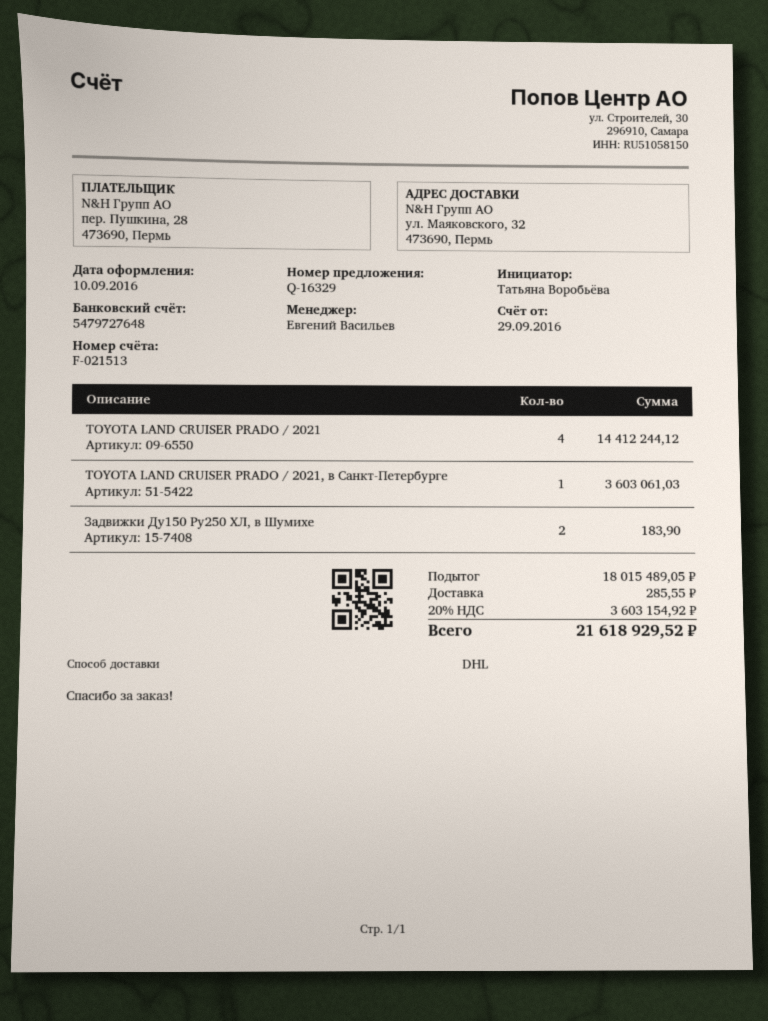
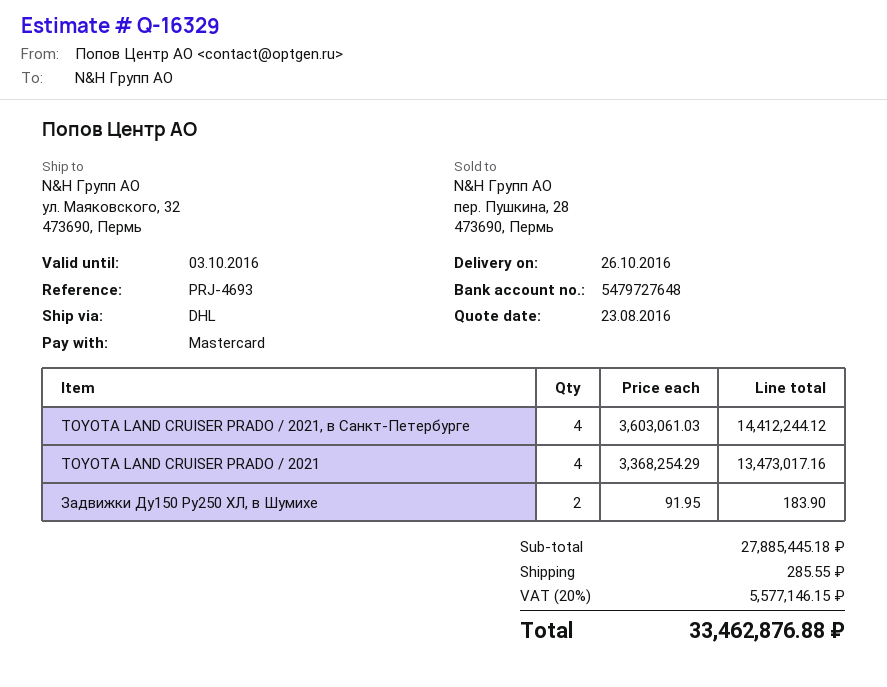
TOYOTA LAND CRUISER PRADO / 2021: 4 for 14412244.12 -> 4 for 13473017.16
TOYOTA LAND CRUISER PRADO / 2021, в Санкт-Петербурге: 1 for 3603061.03 -> 4 for 14412244.12
subtotal: 18015489.05 -> 27885445.18
tax: 20% = 3603154.92 -> 20% = 5577146.15
total: 21618929.52 -> 33462876.88

